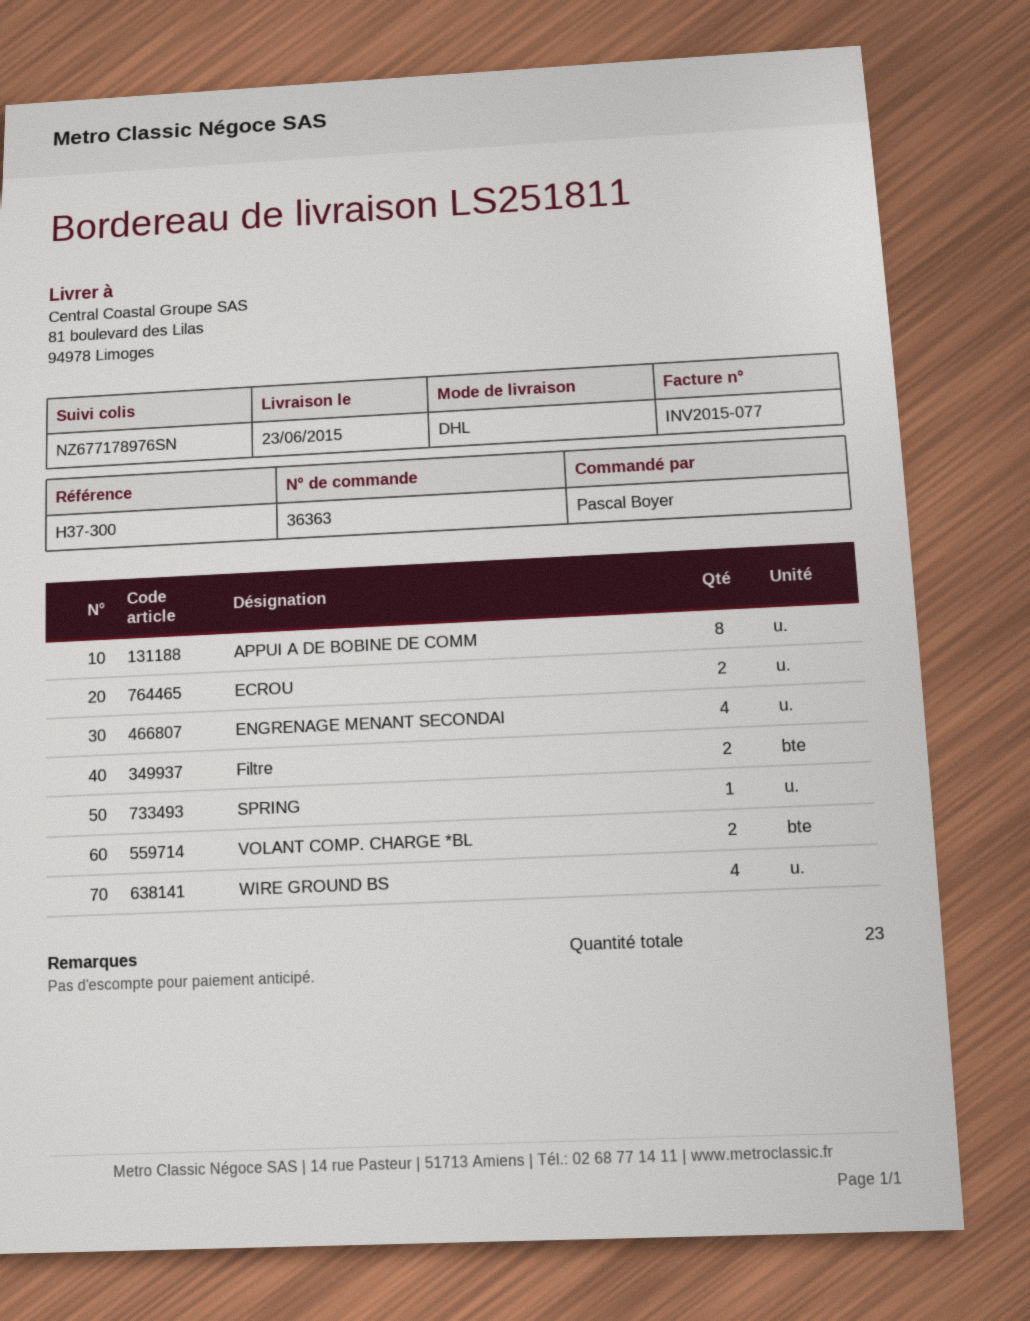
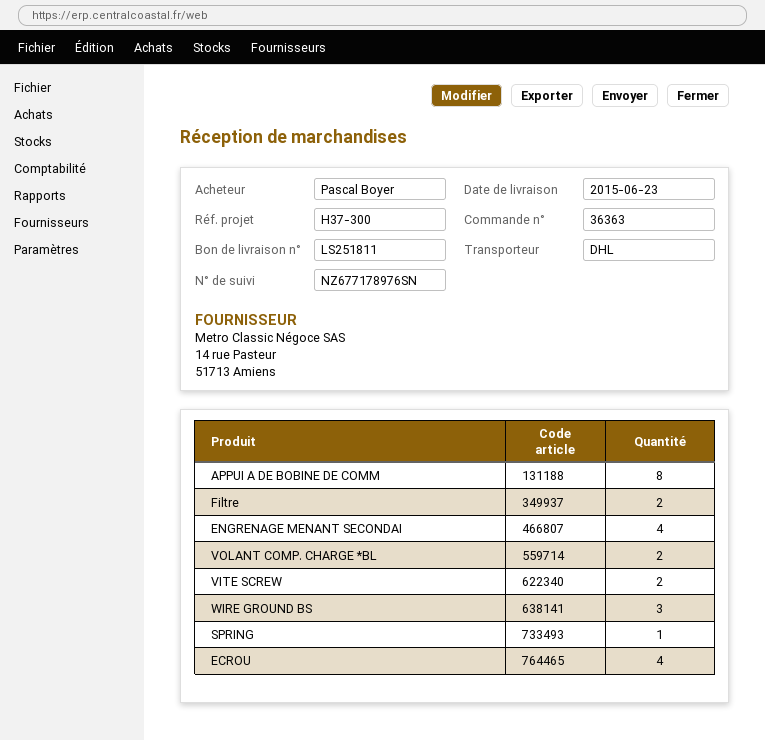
ECROU: 2 -> 4
WIRE GROUND BS: 4 -> 3
VITE SCREW: none -> 2

